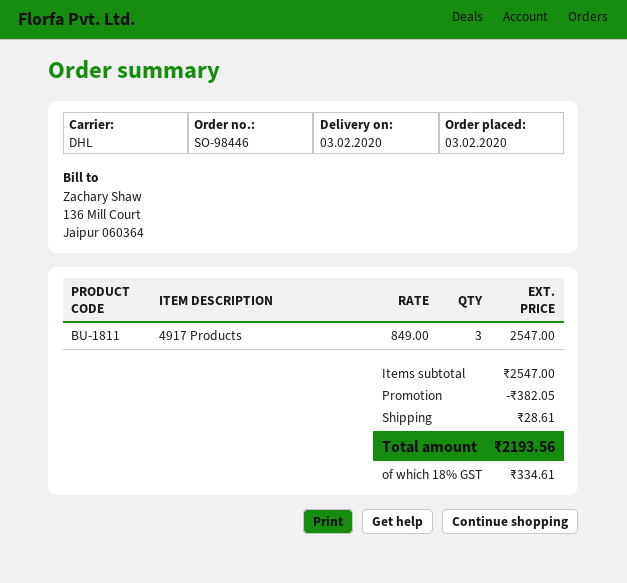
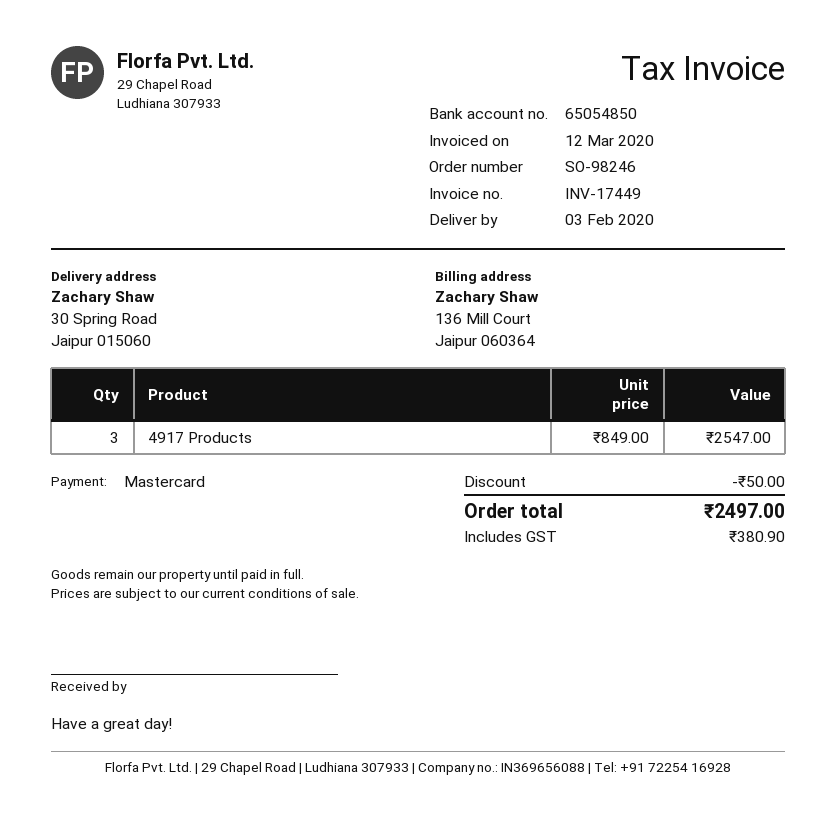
order number: SO-98446 -> SO-98246
discount: 382.05 -> 50.00
shipping: 28.61 -> none
tax: 334.61 -> 380.90
total: 2193.56 -> 2497.00

